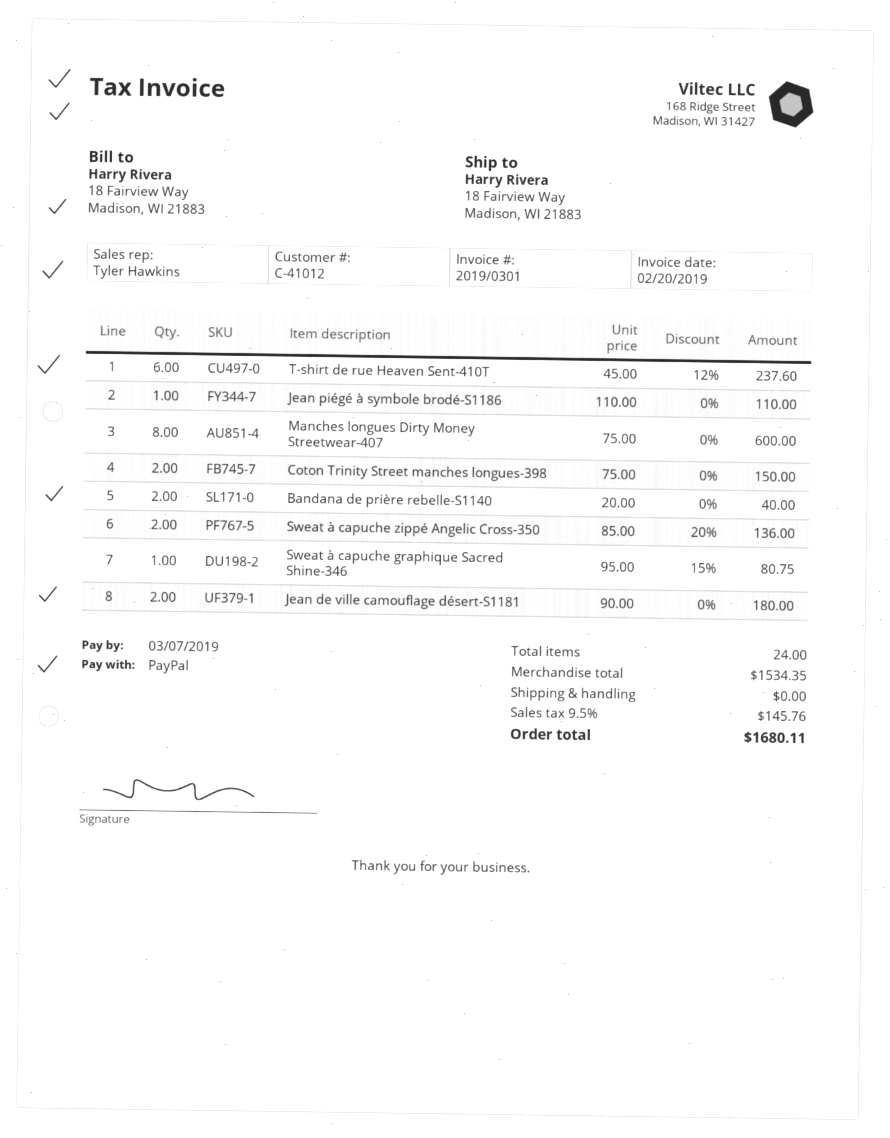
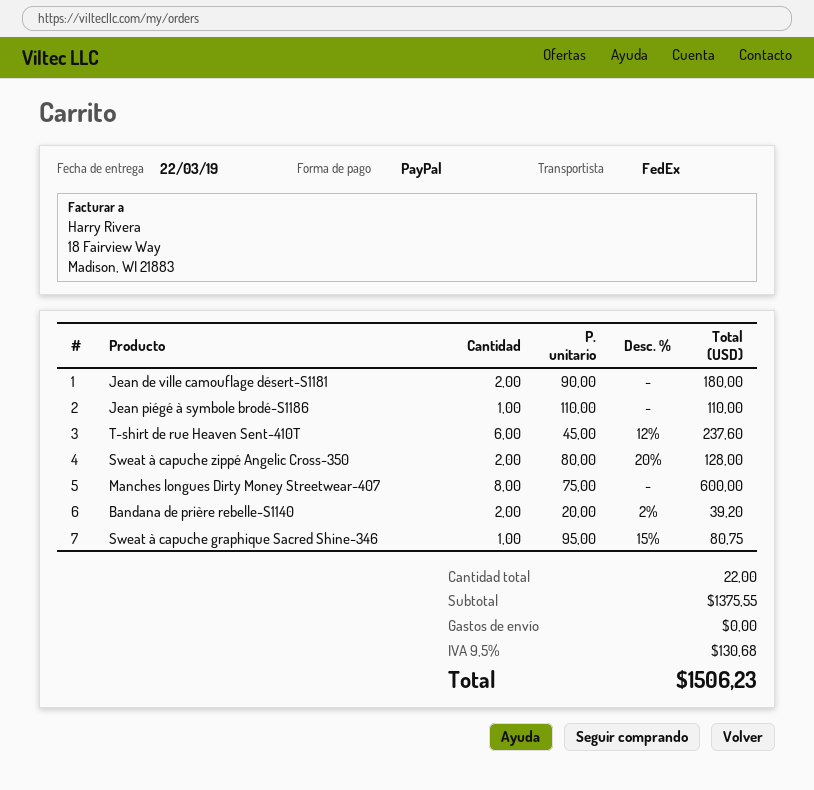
Coton Trinity Street manches longues-398: 2 x 75.00 = 150.00 -> none
Bandana de prière rebelle-S1140: 2 x 20.00 = 40.00 -> 2 x 20.00 - 2% = 39.20
Sweat à capuche zippé Angelic Cross-350: 2 x 85.00 - 20% = 136.00 -> 2 x 80.00 - 20% = 128.00
total quantity: 24 -> 22
subtotal: 1534.35 -> 1375.55
tax: 9.5% = 145.76 -> 9.5% = 130.68
total: 1680.11 -> 1506.23

